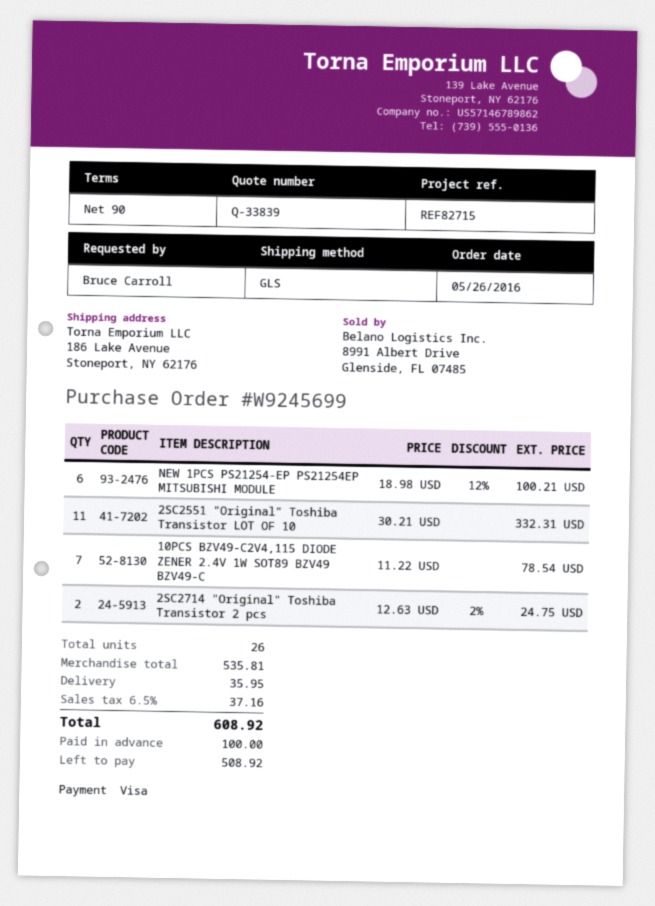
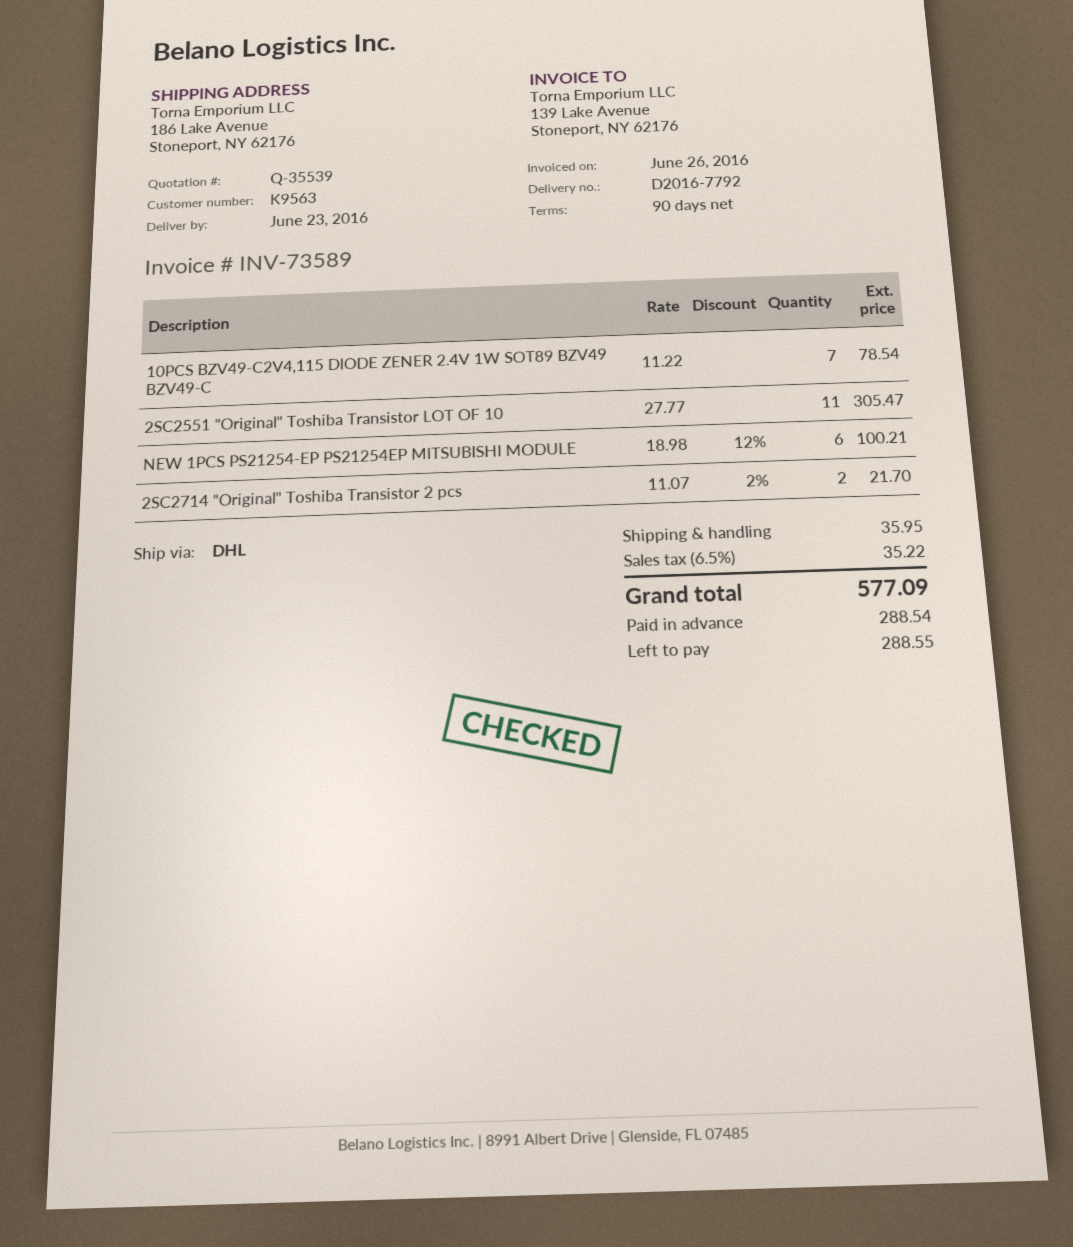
quote number: Q-33839 -> Q-35539
shipping method: GLS -> DHL
2SC2551 "Original" Toshiba Transistor LOT OF 10: 11 x 30.21 = 332.31 -> 11 x 27.77 = 305.47
2SC2714 "Original" Toshiba Transistor 2 pcs: 2 x 12.63 - 2% = 24.75 -> 2 x 11.07 - 2% = 21.70
tax: 6.5% = 37.16 -> 6.5% = 35.22
total: 608.92 -> 577.09
deposit: 100.00 -> 288.54
balance: 508.92 -> 288.55

